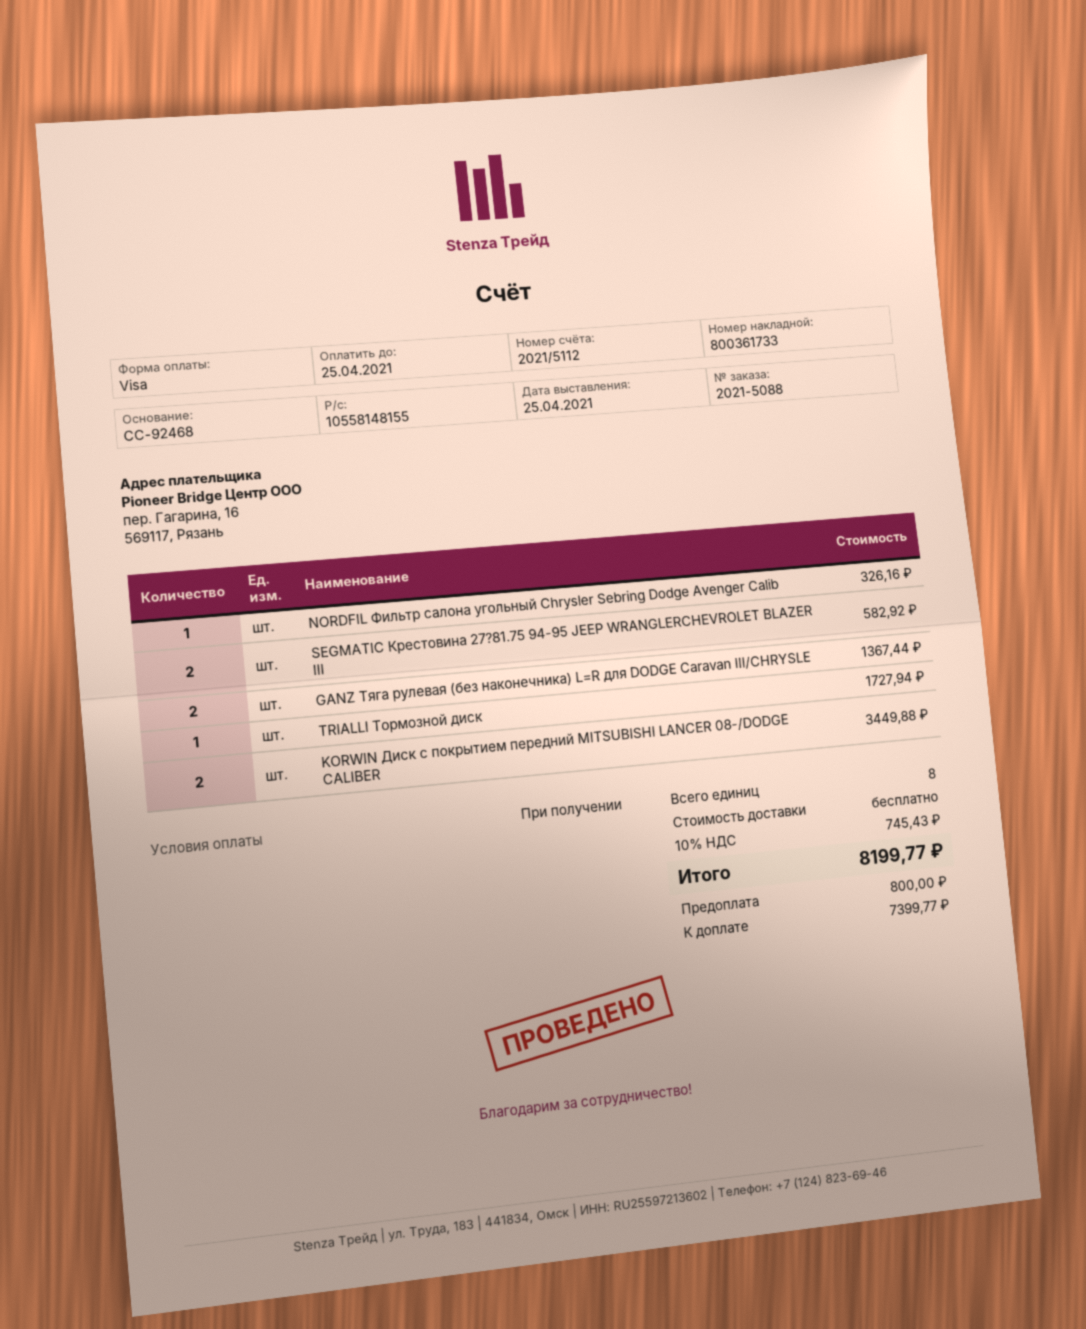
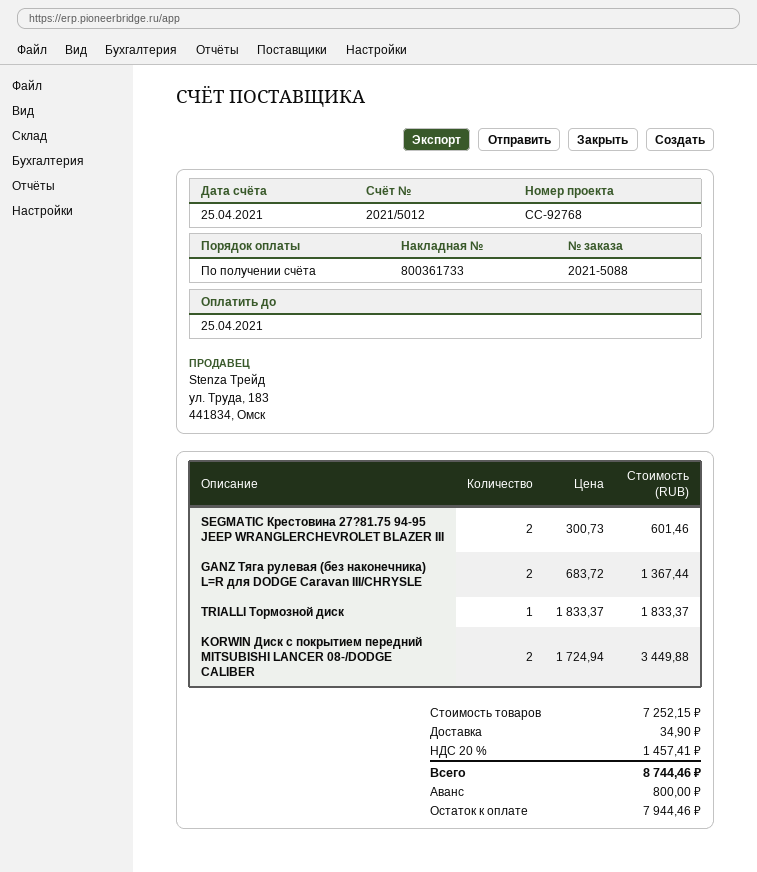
invoice number: 2021/5112 -> 2021/5012
reference: CC-92468 -> CC-92768
NORDFIL Фильтр салона угольный Chrysler Sebring Dodge Avenger Calib: 1 for 326.16 -> none
SEGMATIC Крестовина 27?81.75 94-95 JEEP WRANGLERCHEVROLET BLAZER III: 2 for 582.92 -> 2 for 601.46
TRIALLI Тормозной диск: 1 for 1727.94 -> 1 for 1833.37
shipping: 0.00 -> 34.90
tax: 10% = 745.43 -> 20% = 1457.41
total: 8199.77 -> 8744.46
balance: 7399.77 -> 7944.46

